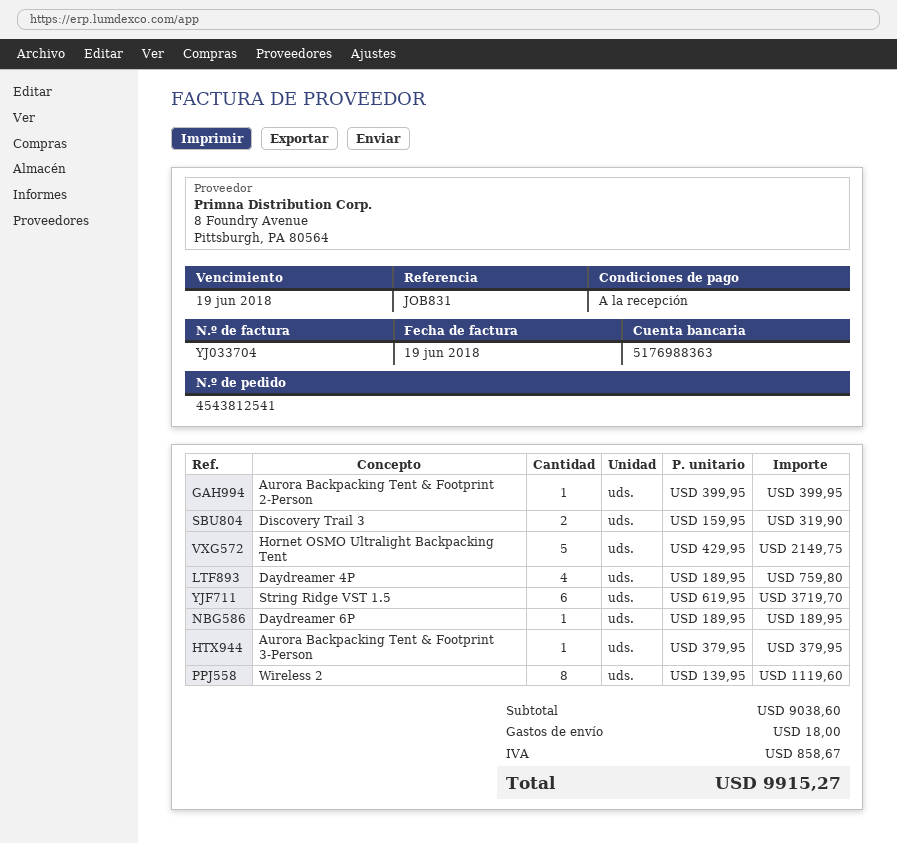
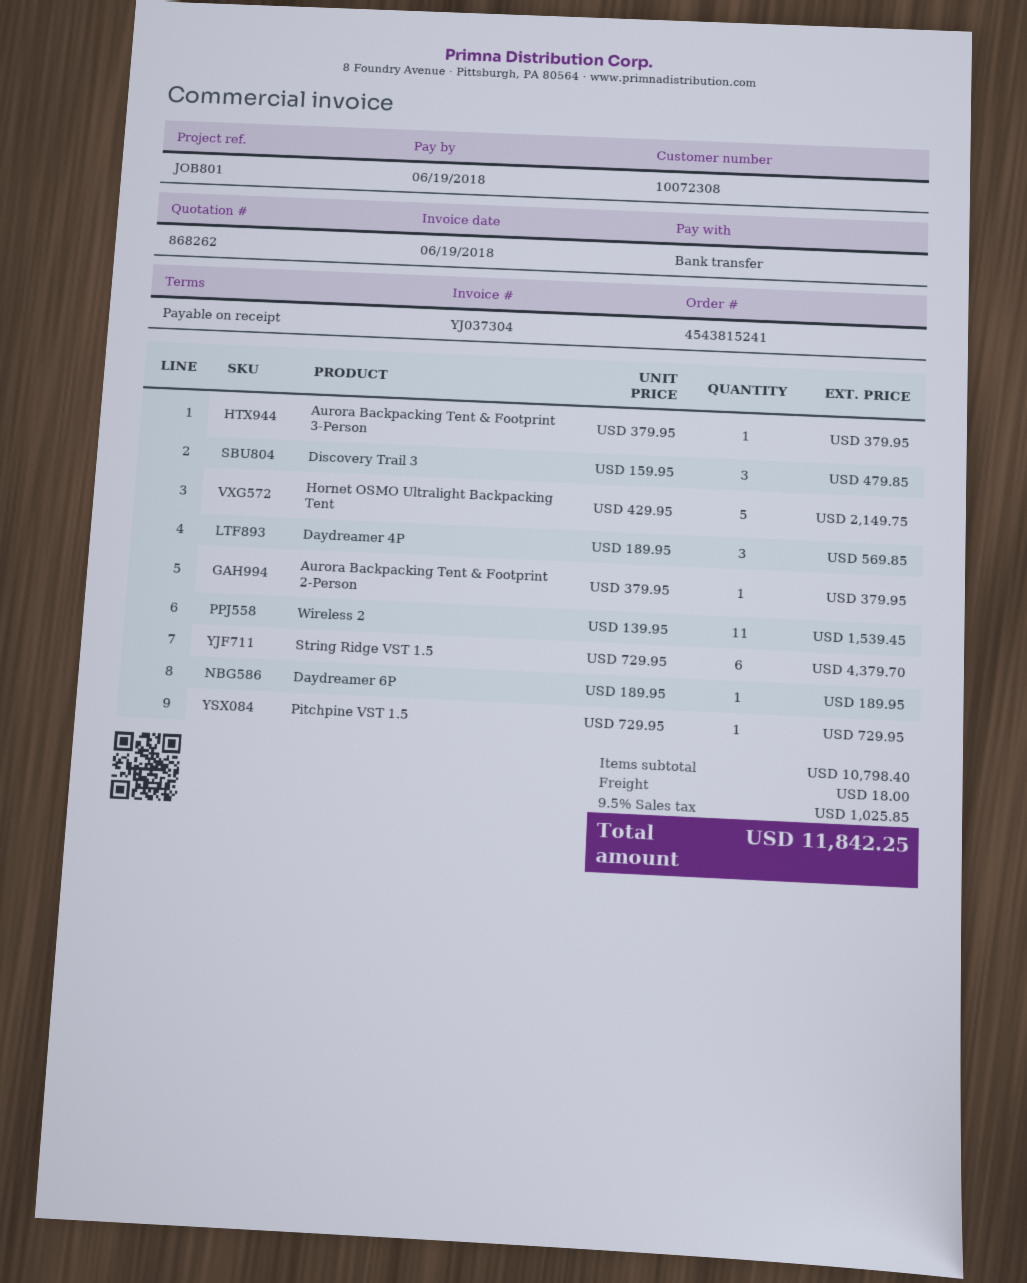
order number: 4543812541 -> 4543815241
invoice number: YJ033704 -> YJ037304
reference: JOB831 -> JOB801
Aurora Backpacking Tent & Footprint 2-Person: 1 x 399.95 = 399.95 -> 1 x 379.95 = 379.95
Discovery Trail 3: 2 x 159.95 = 319.90 -> 3 x 159.95 = 479.85
Daydreamer 4P: 4 x 189.95 = 759.80 -> 3 x 189.95 = 569.85
String Ridge VST 1.5: 6 x 619.95 = 3719.70 -> 6 x 729.95 = 4379.70
Wireless 2: 8 x 139.95 = 1119.60 -> 11 x 139.95 = 1539.45
Pitchpine VST 1.5: none -> 1 x 729.95 = 729.95
subtotal: 9038.60 -> 10798.40
tax: 858.67 -> 1025.85
total: 9915.27 -> 11842.25

